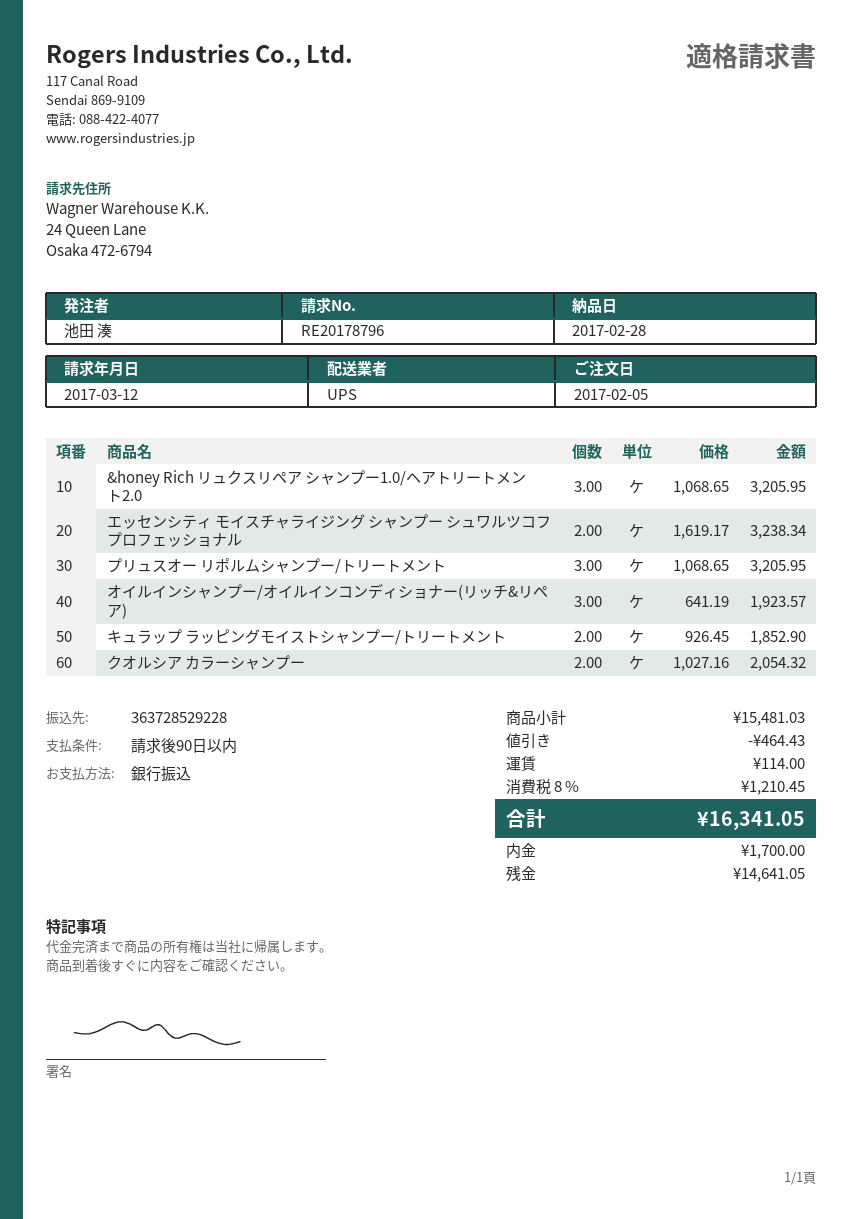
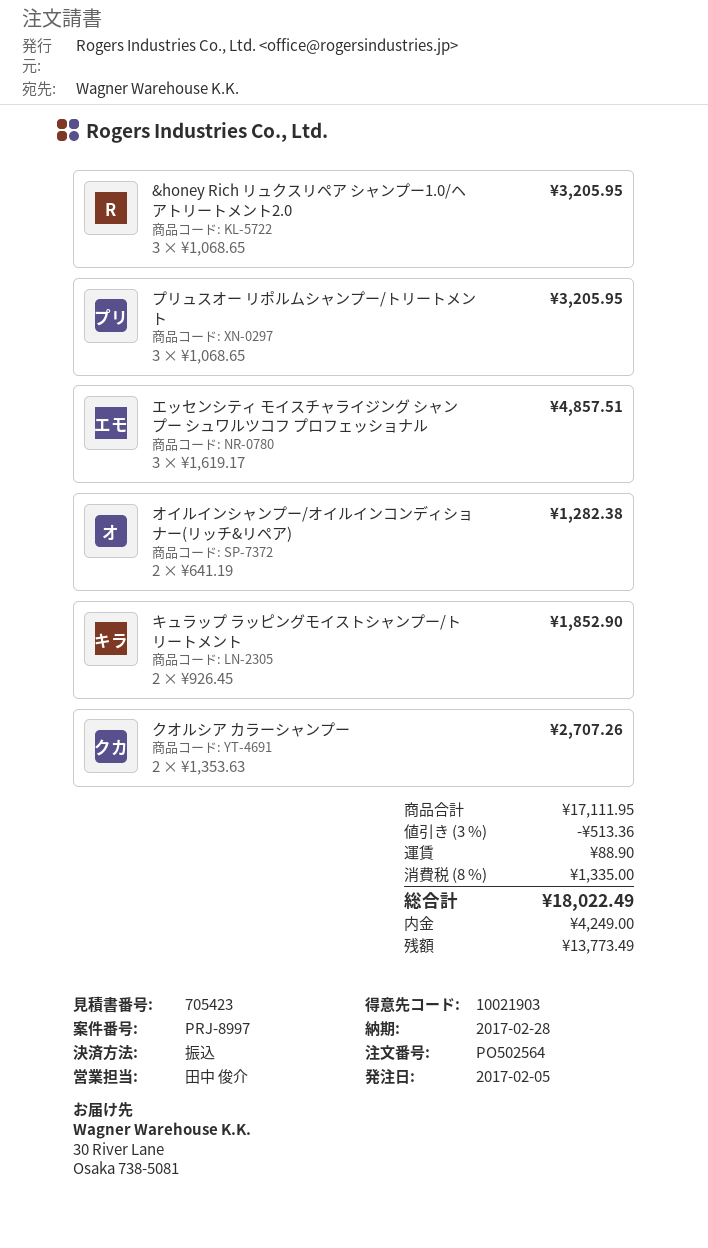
エッセンシティ モイスチャライジング シャンプー シュワルツコフ プロフェッショナル: 2 x 1619.17 = 3238.34 -> 3 x 1619.17 = 4857.51
オイルインシャンプー/オイルインコンディショナー(リッチ&リペア): 3 x 641.19 = 1923.57 -> 2 x 641.19 = 1282.38
クオルシア カラーシャンプー: 2 x 1027.16 = 2054.32 -> 2 x 1353.63 = 2707.26
subtotal: 15481.03 -> 17111.95
discount: 464.43 -> 513.36
shipping: 114.00 -> 88.90
tax: 8% = 1210.45 -> 8% = 1335.00
total: 16341.05 -> 18022.49
deposit: 1700.00 -> 4249.00
balance: 14641.05 -> 13773.49

